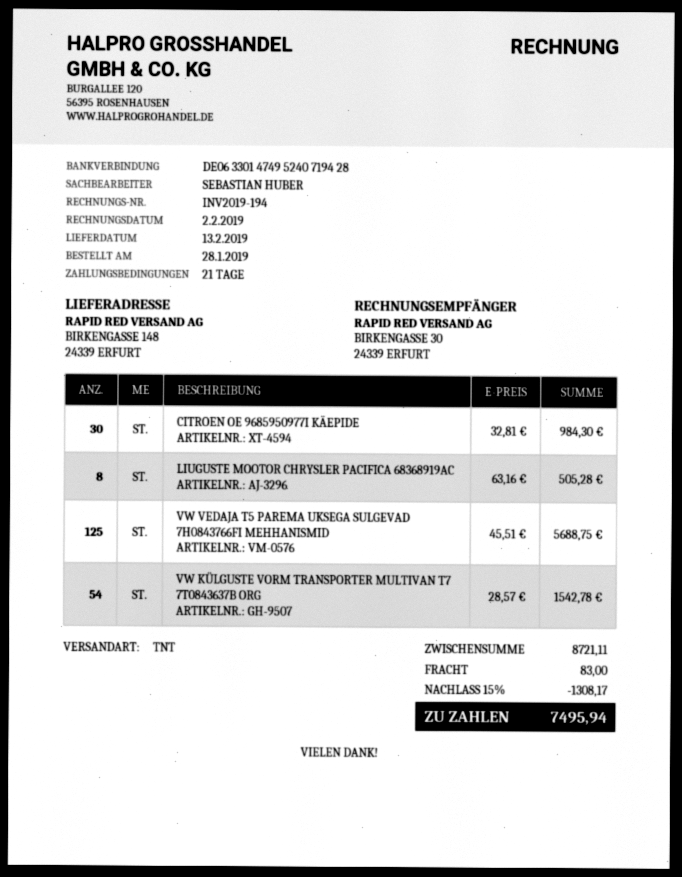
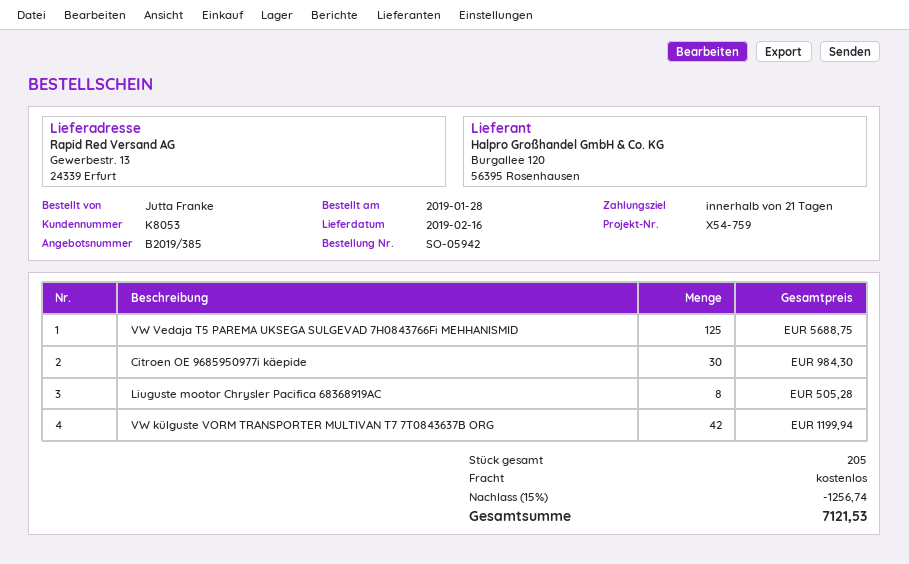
delivery date: 2019-02-13 -> 2019-02-16
ship to: BIRKENGASSE 148, 24339 ERFURT -> Gewerbestr. 13, 24339 Erfurt
VW KÜLGUSTE VORM TRANSPORTER MULTIVAN T7 7T0843637B ORG: 54 for 1542.78 -> 42 for 1199.94
discount: 15% = 1308.17 -> 15% = 1256.74
shipping: 83.00 -> 0.00
total: 7495.94 -> 7121.53

